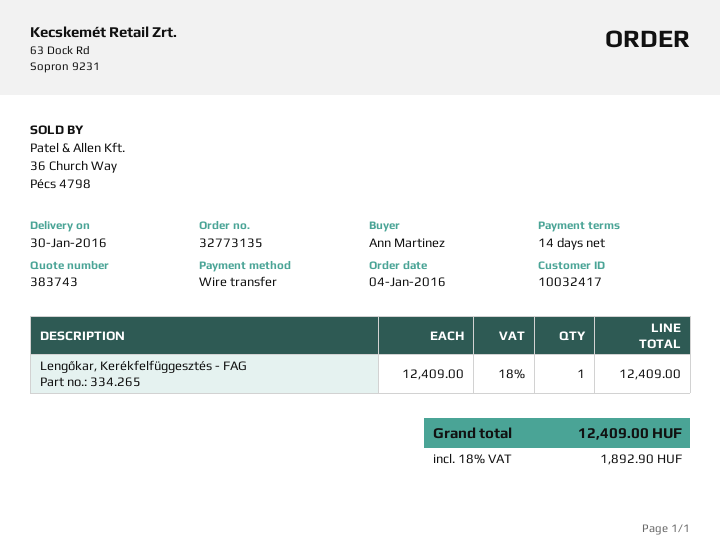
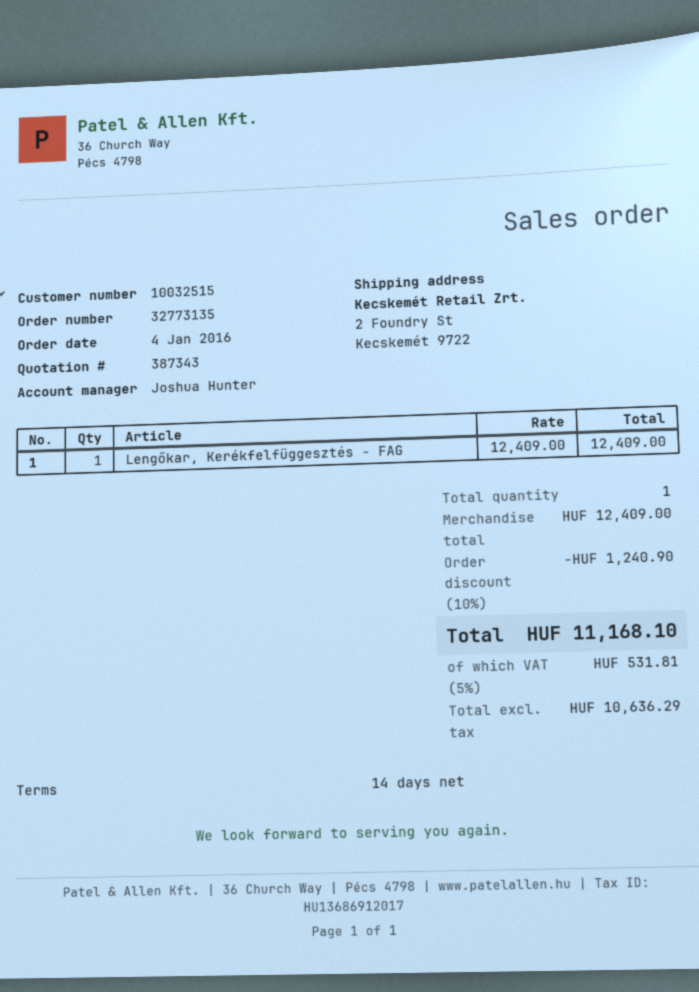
quote number: 383743 -> 387343
customer number: 10032417 -> 10032515
discount: none -> 10% = 1240.90
tax: 18% = 1892.90 -> 5% = 531.81
total: 12409.00 -> 11168.10

